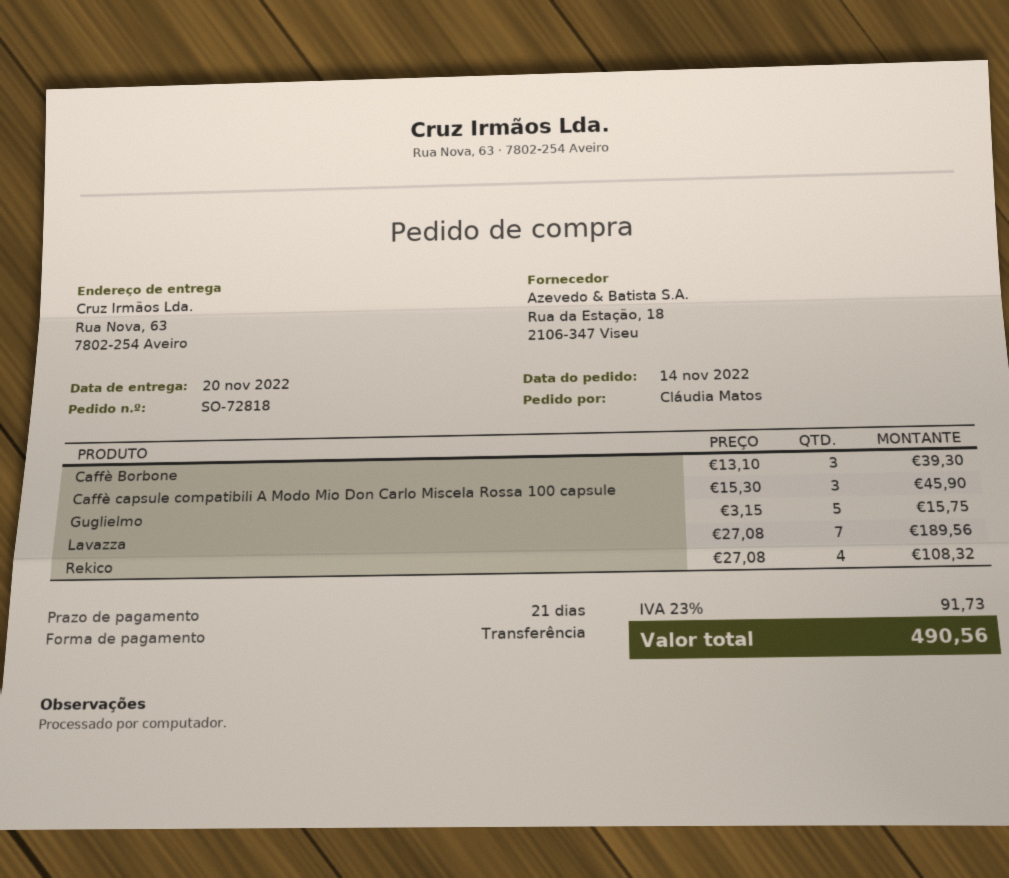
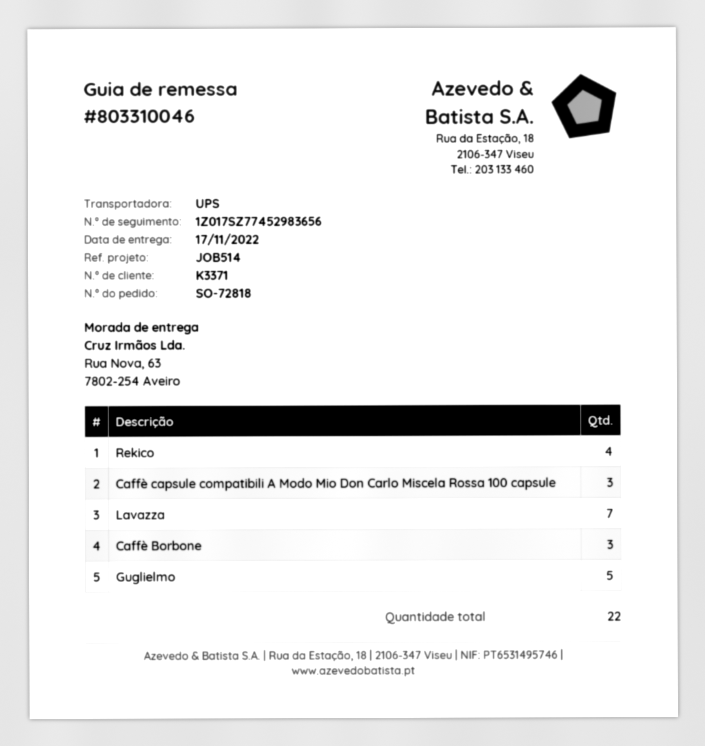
delivery date: 2022-11-20 -> 2022-11-17

